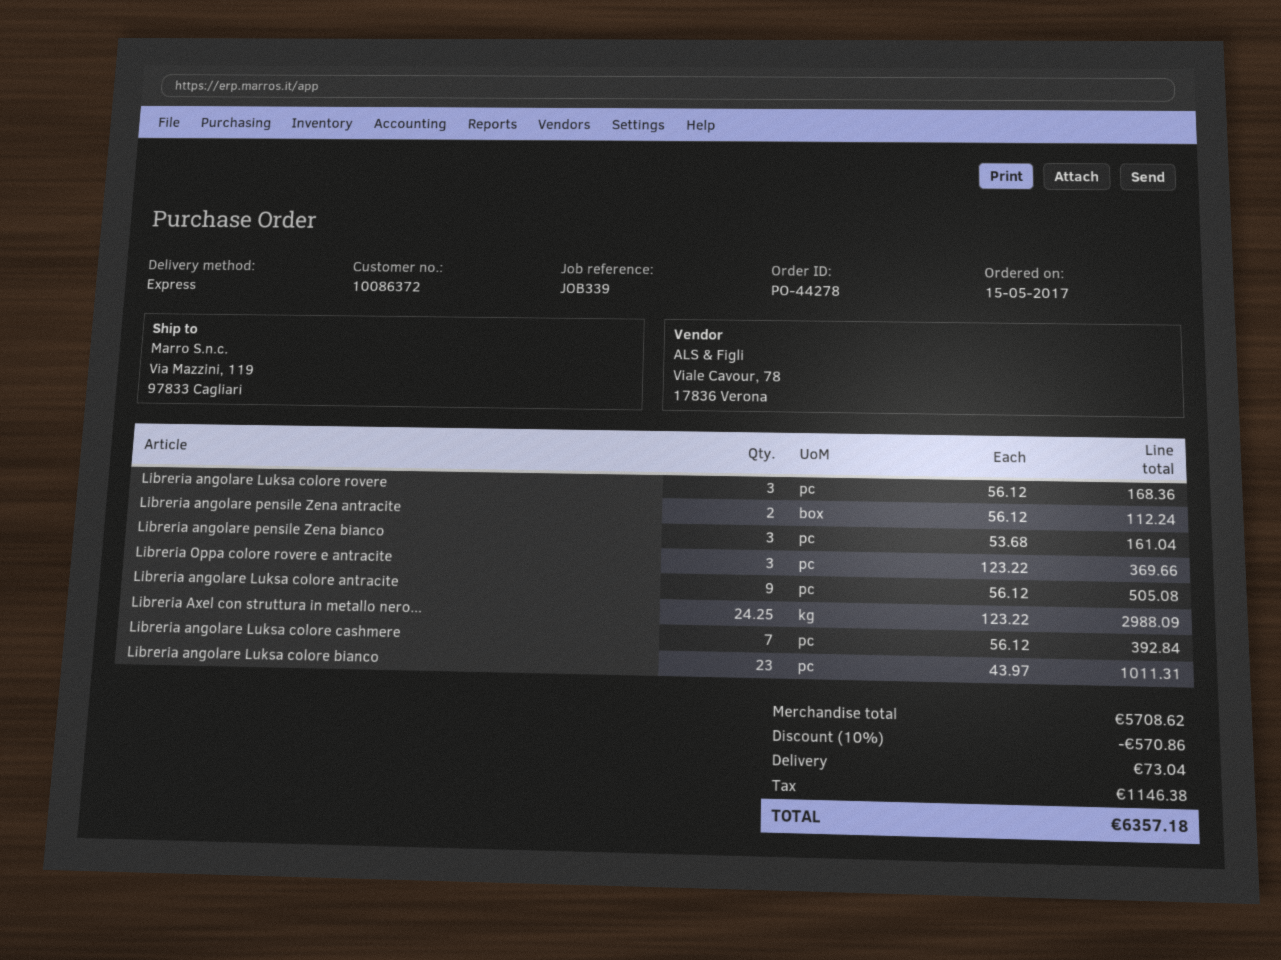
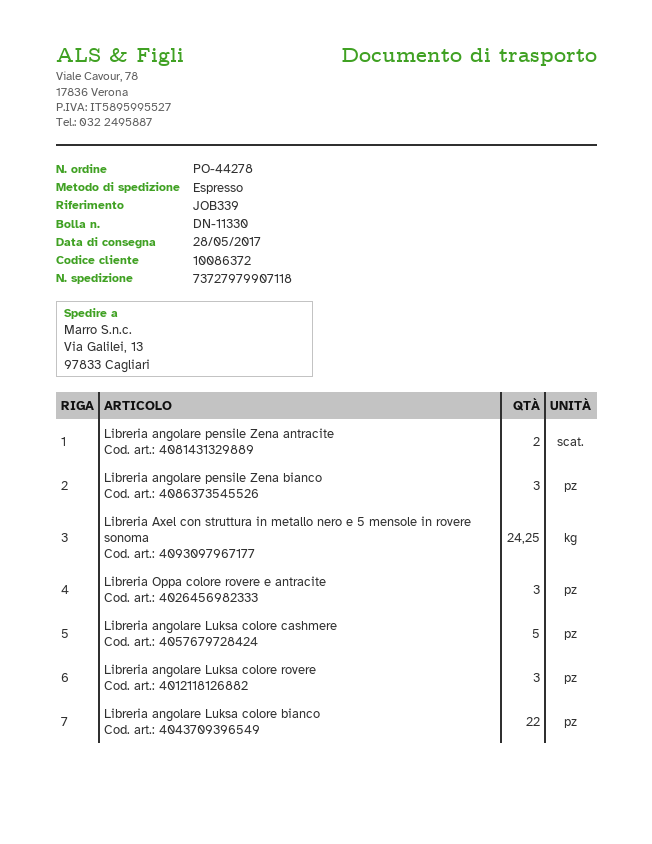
ship to: Via Mazzini, 119, 97833 Cagliari -> Via Galilei, 13, 97833 Cagliari
Libreria angolare Luksa colore antracite: 9 -> none
Libreria angolare Luksa colore cashmere: 7 -> 5
Libreria angolare Luksa colore bianco: 23 -> 22

